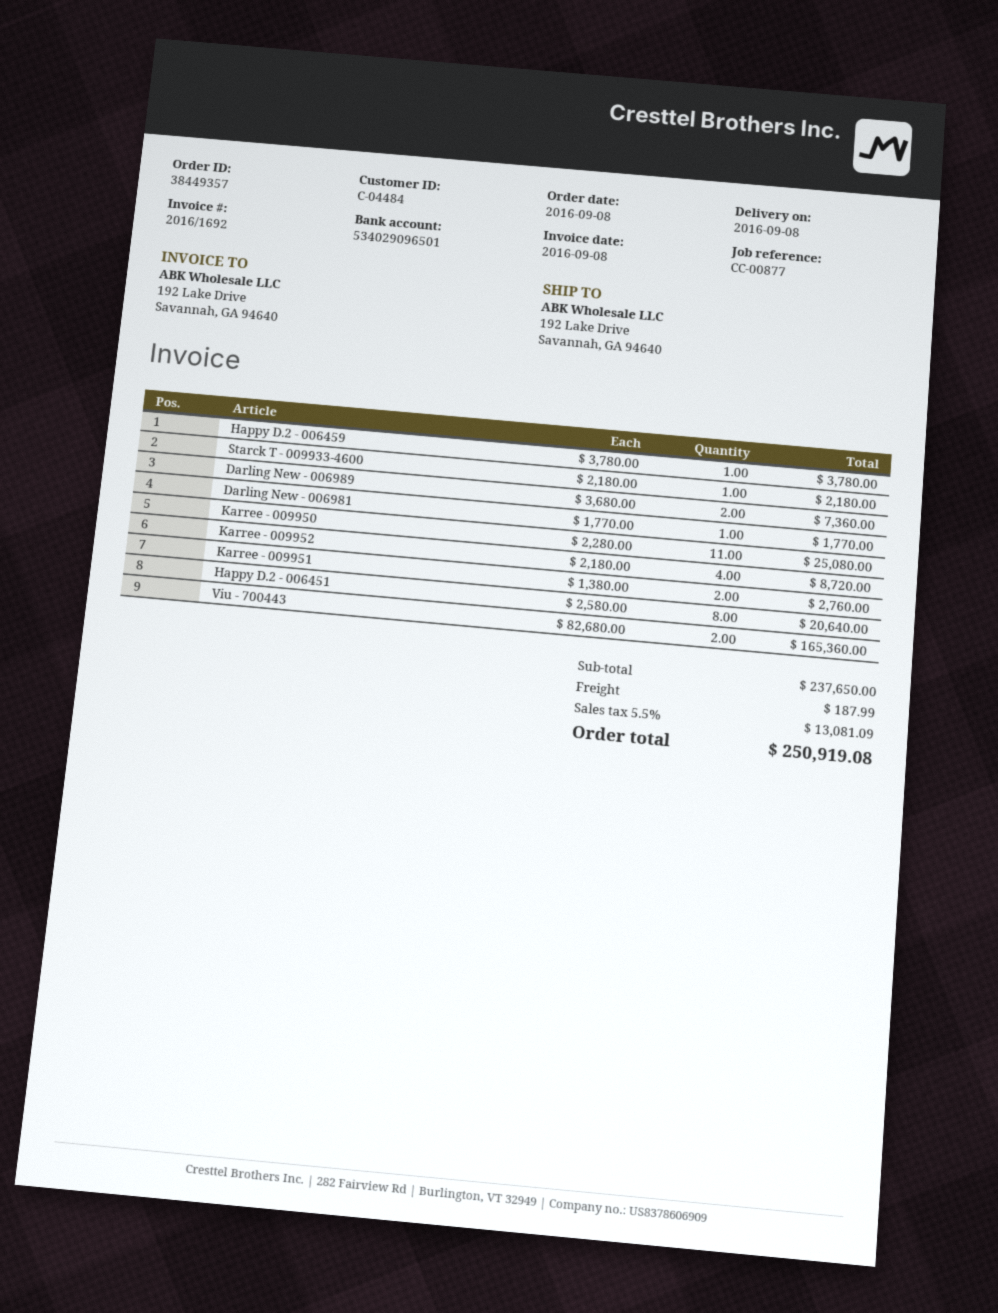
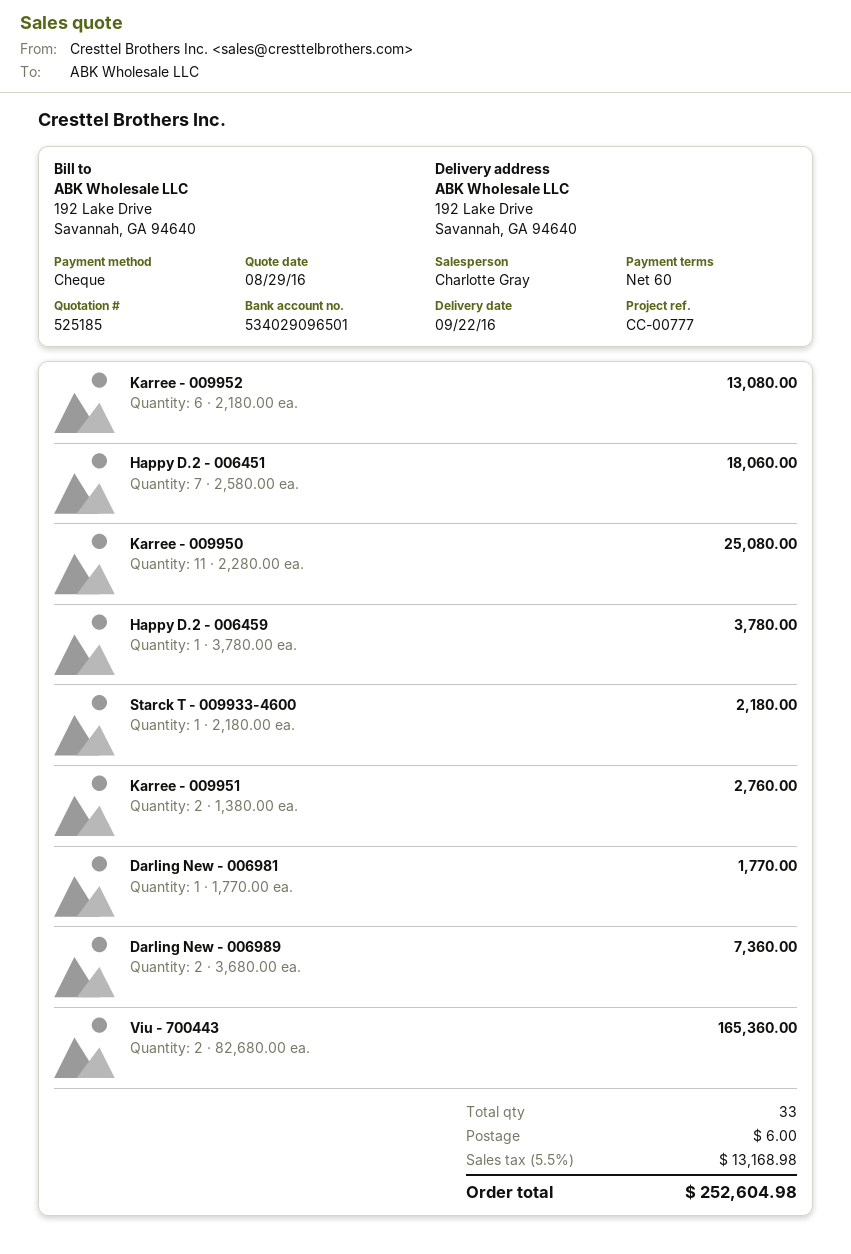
delivery date: 2016-09-08 -> 2016-09-22
reference: CC-00877 -> CC-00777
Karree - 009952: 4 x 2180.00 = 8720.00 -> 6 x 2180.00 = 13080.00
Happy D.2 - 006451: 8 x 2580.00 = 20640.00 -> 7 x 2580.00 = 18060.00
shipping: 187.99 -> 6.00
tax: 5.5% = 13081.09 -> 5.5% = 13168.98
total: 250919.08 -> 252604.98

